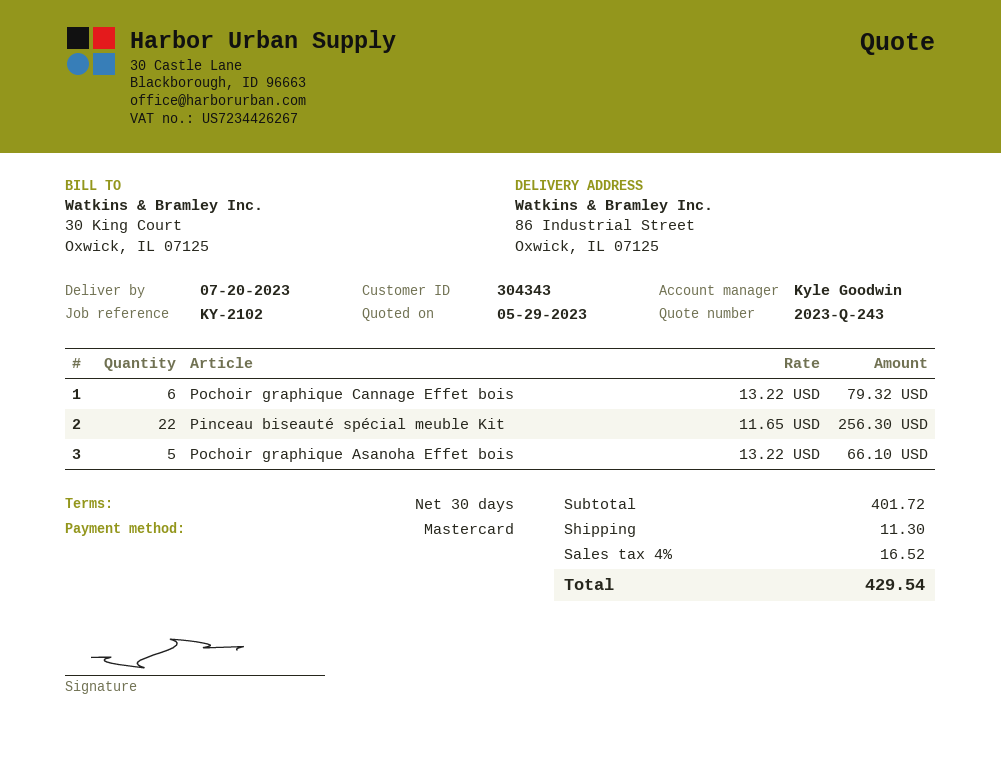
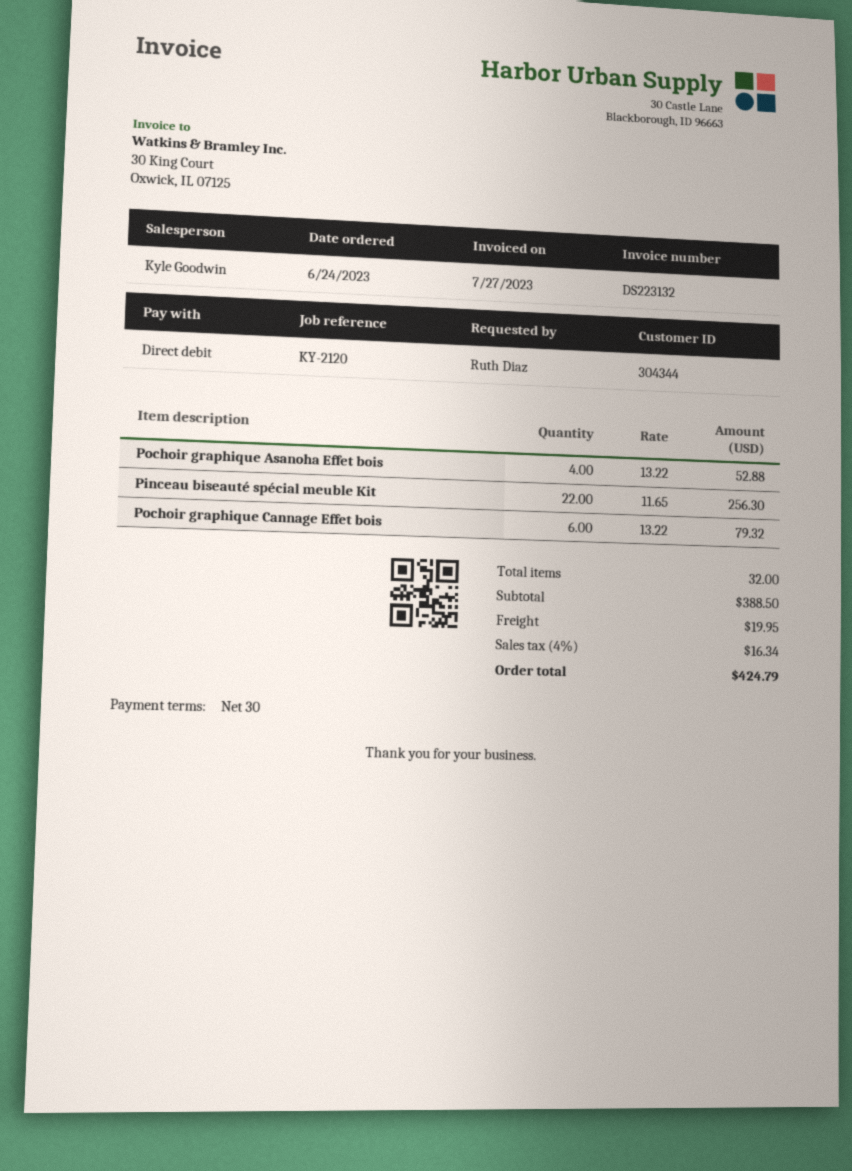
customer number: 304343 -> 304344
reference: KY-2102 -> KY-2120
payment method: Mastercard -> direct debit
Pochoir graphique Asanoha Effet bois: 5 x 13.22 = 66.10 -> 4 x 13.22 = 52.88
subtotal: 401.72 -> 388.50
shipping: 11.30 -> 19.95
tax: 4% = 16.52 -> 4% = 16.34
total: 429.54 -> 424.79

